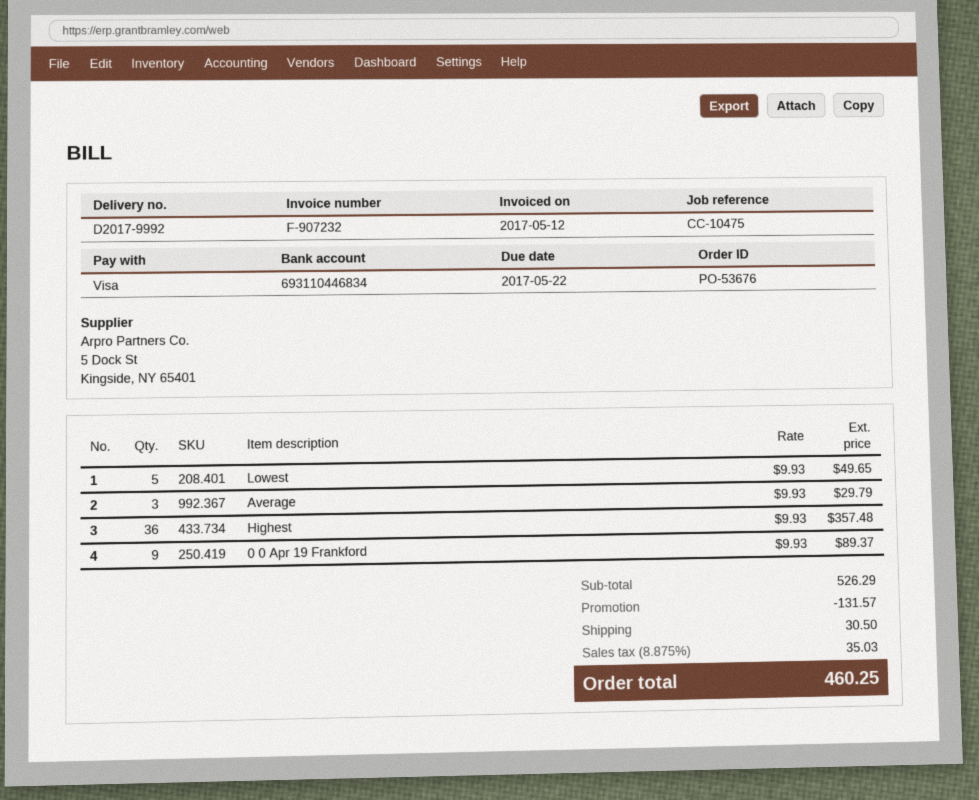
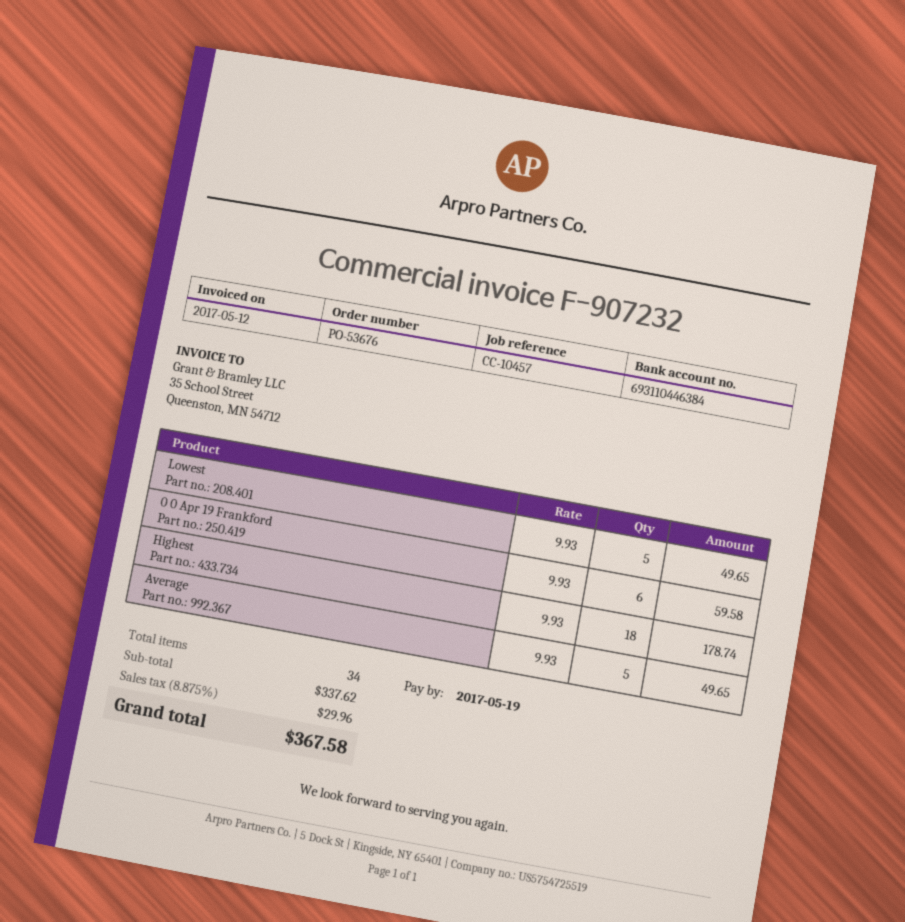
due date: 2017-05-22 -> 2017-05-19
reference: CC-10475 -> CC-10457
bank account: 693110446834 -> 693110446384
Average: 3 x 9.93 = 29.79 -> 5 x 9.93 = 49.65
Highest: 36 x 9.93 = 357.48 -> 18 x 9.93 = 178.74
0 0 Apr 19 Frankford: 9 x 9.93 = 89.37 -> 6 x 9.93 = 59.58
subtotal: 526.29 -> 337.62
discount: 131.57 -> none
shipping: 30.50 -> none
tax: 8.875% = 35.03 -> 8.875% = 29.96
total: 460.25 -> 367.58

